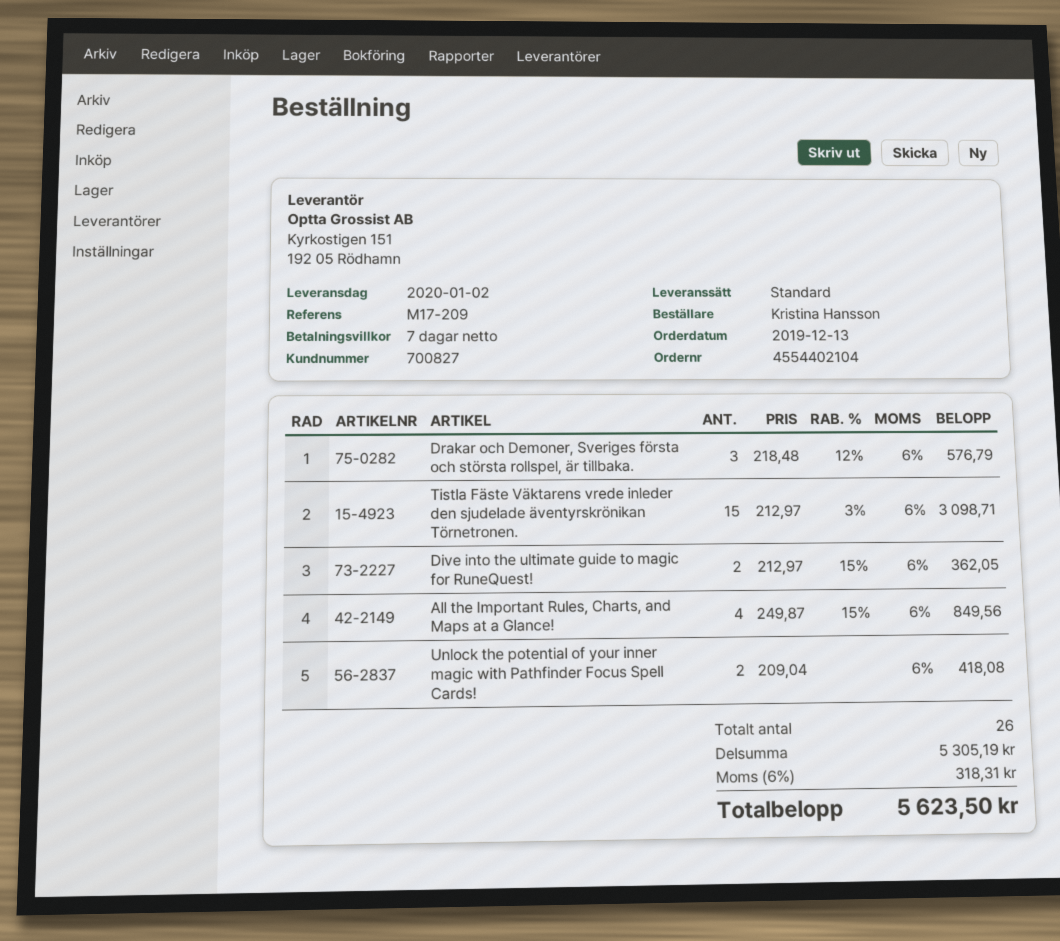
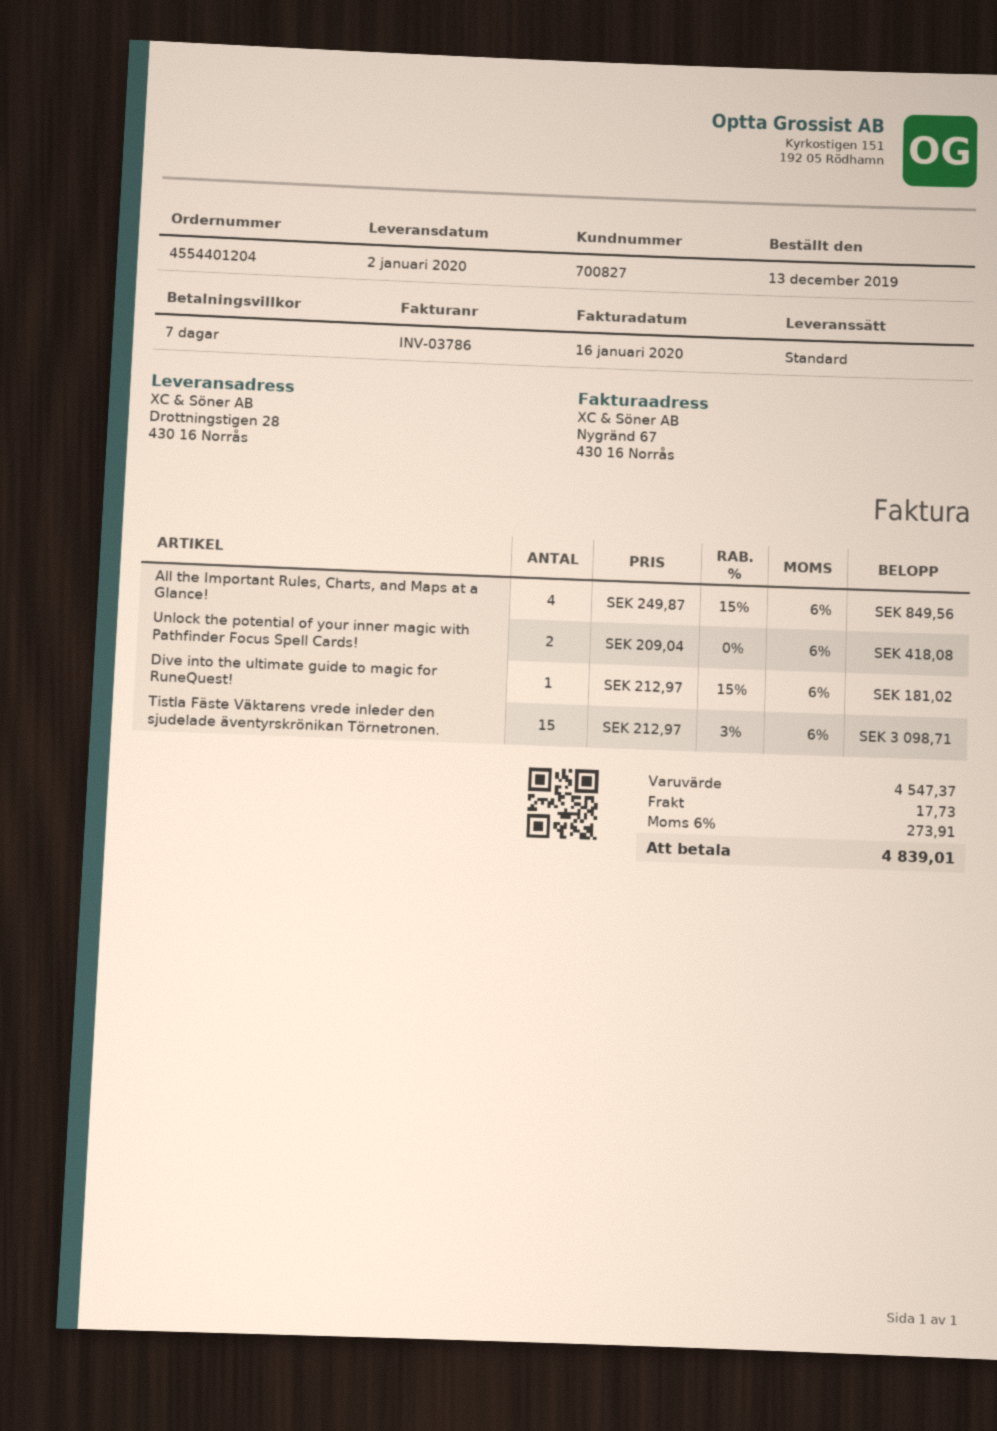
order number: 4554402104 -> 4554401204
Drakar och Demoner, Sveriges första och största rollspel, är tillbaka.: 3 x 218.48 - 12% = 576.79 -> none
Dive into the ultimate guide to magic for RuneQuest!: 2 x 212.97 - 15% = 362.05 -> 1 x 212.97 - 15% = 181.02
subtotal: 5305.19 -> 4547.37
shipping: none -> 17.73
tax: 6% = 318.31 -> 6% = 273.91
total: 5623.50 -> 4839.01

